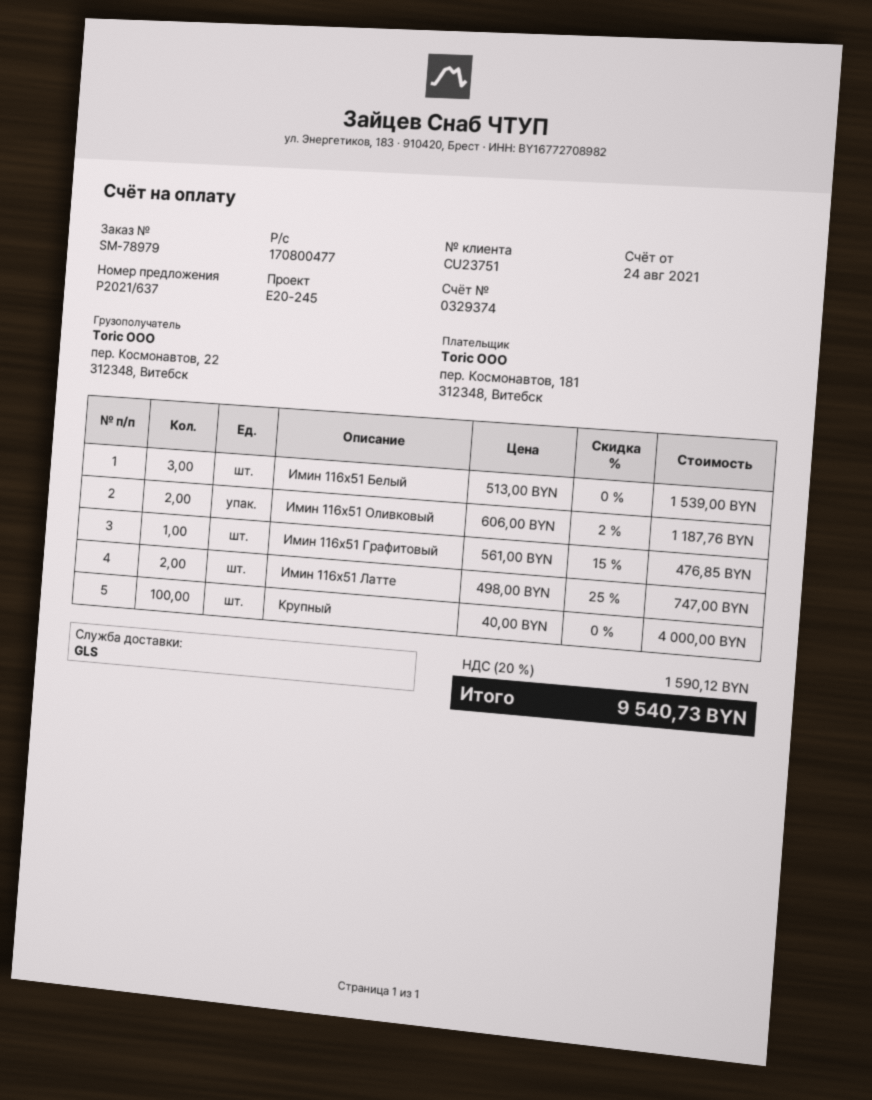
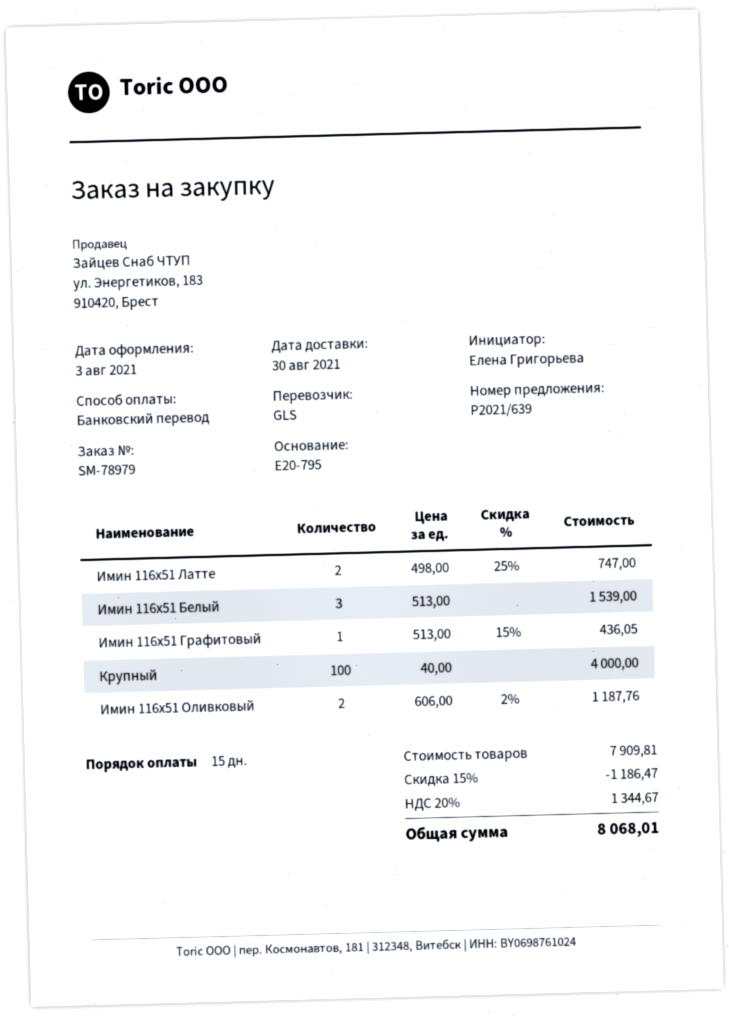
quote number: P2021/637 -> P2021/639
reference: E20-245 -> E20-795
Имин 116x51 Графитовый: 1 x 561.00 - 15% = 476.85 -> 1 x 513.00 - 15% = 436.05
discount: none -> 15% = 1186.47
tax: 20% = 1590.12 -> 20% = 1344.67
total: 9540.73 -> 8068.01

